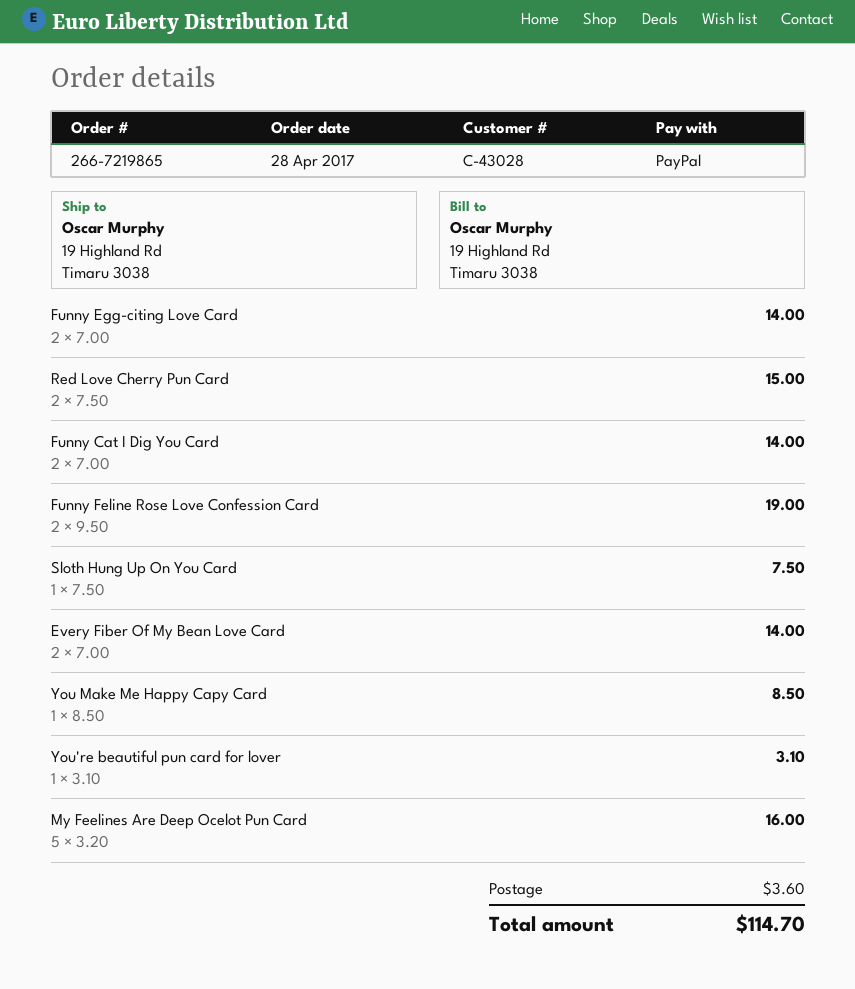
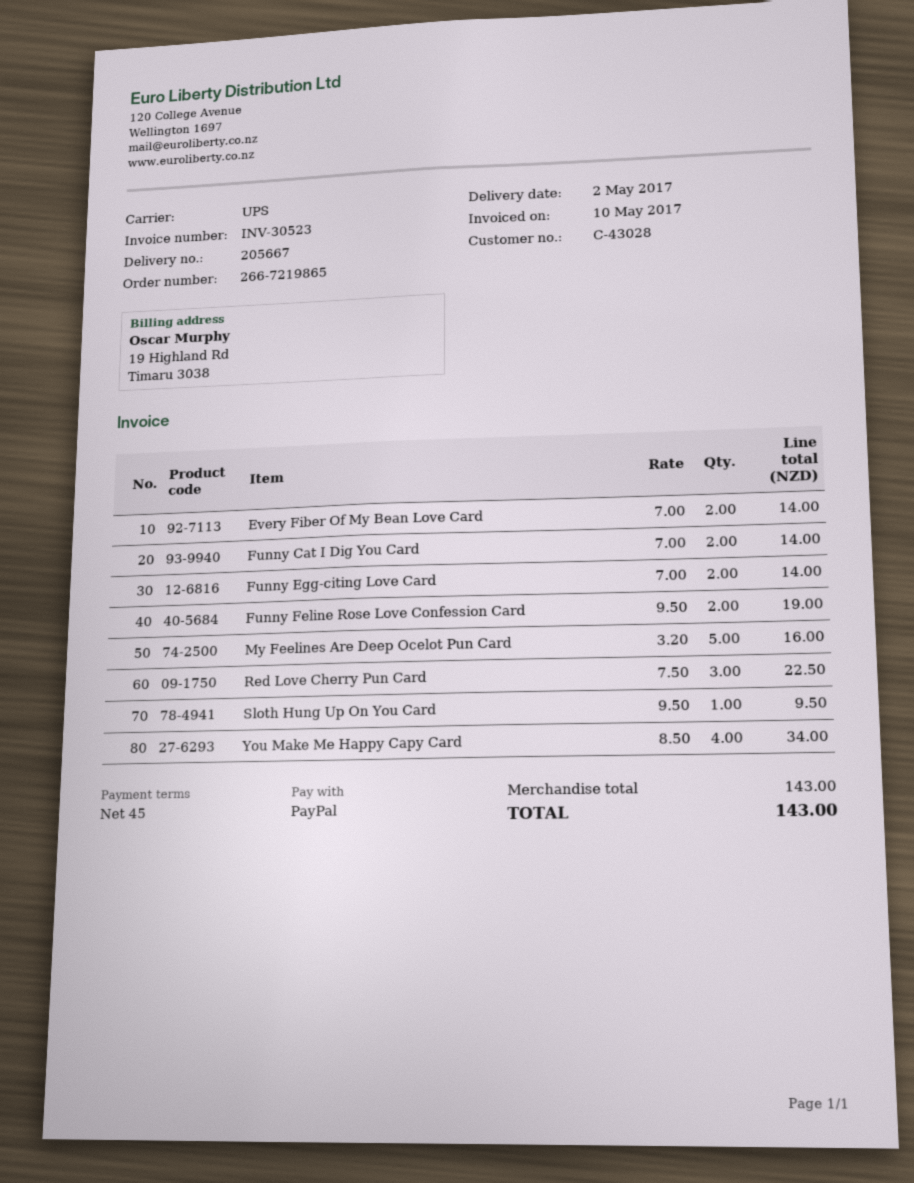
Red Love Cherry Pun Card: 2 x 7.50 = 15.00 -> 3 x 7.50 = 22.50
Sloth Hung Up On You Card: 1 x 7.50 = 7.50 -> 1 x 9.50 = 9.50
You Make Me Happy Capy Card: 1 x 8.50 = 8.50 -> 4 x 8.50 = 34.00
You're beautiful pun card for lover: 1 x 3.10 = 3.10 -> none
shipping: 3.60 -> none
total: 114.70 -> 143.00

